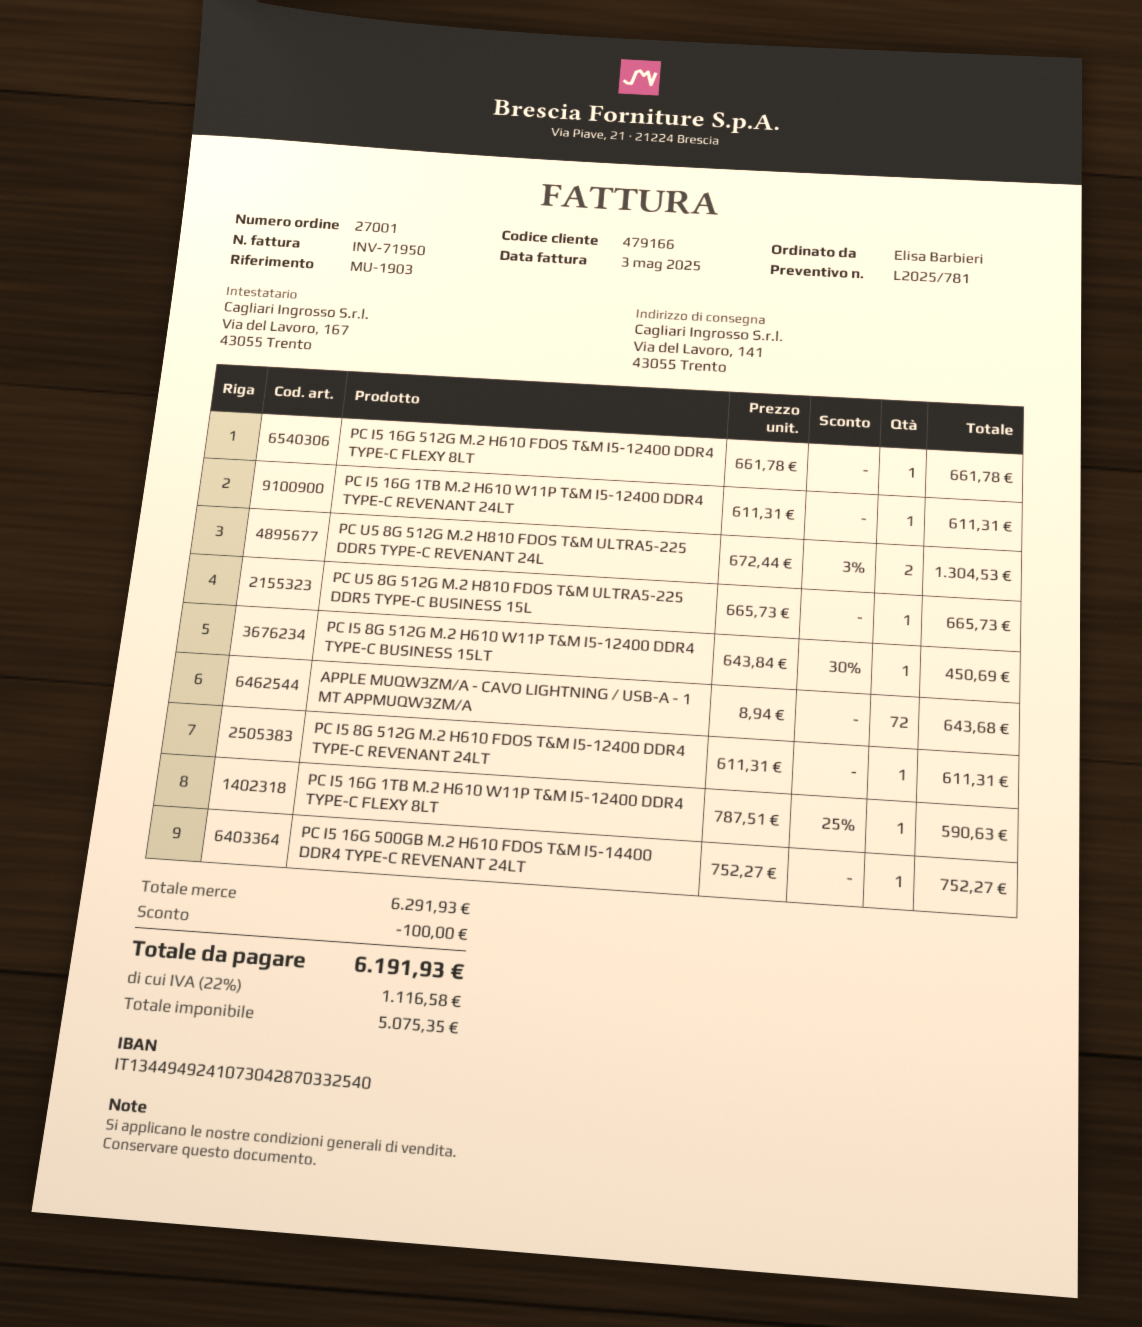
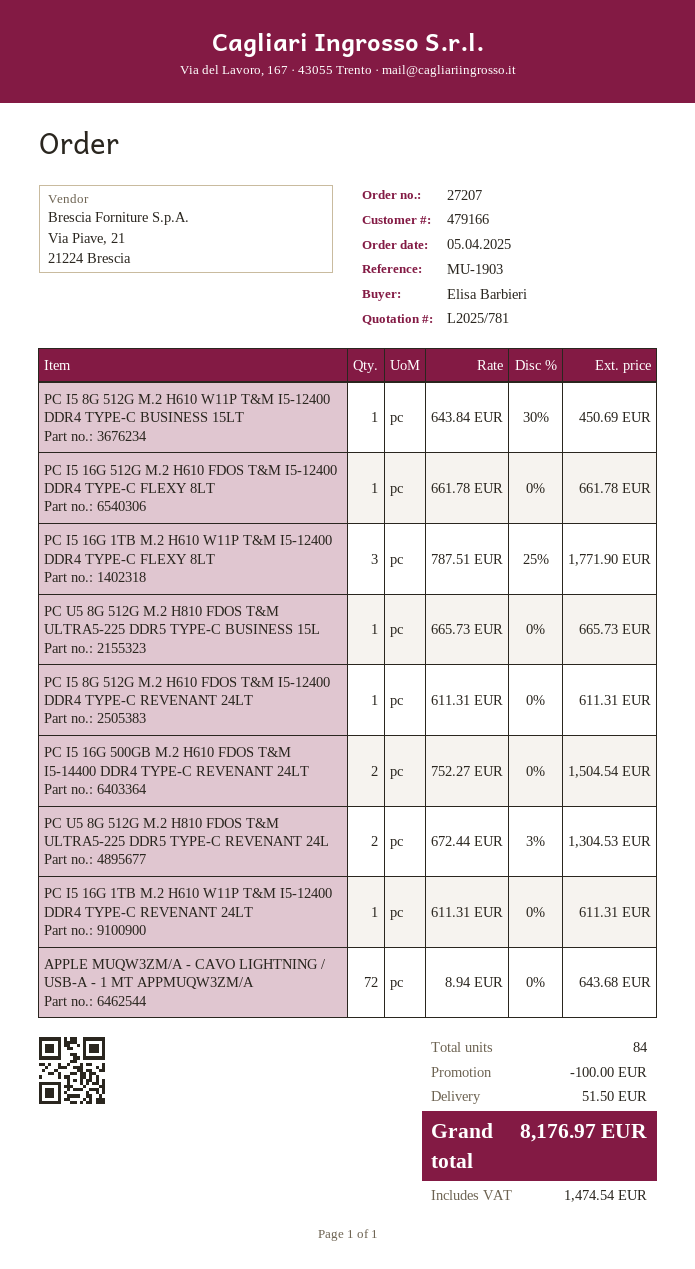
order number: 27001 -> 27207
PC I5 16G 1TB M.2 H610 W11P T&M I5-12400 DDR4 TYPE-C FLEXY 8LT: 1 x 787.51 - 25% = 590.63 -> 3 x 787.51 - 25% = 1771.90
PC I5 16G 500GB M.2 H610 FDOS T&M I5-14400 DDR4 TYPE-C REVENANT 24LT: 1 x 752.27 = 752.27 -> 2 x 752.27 = 1504.54
shipping: none -> 51.50
tax: 1116.58 -> 1474.54
total: 6191.93 -> 8176.97

